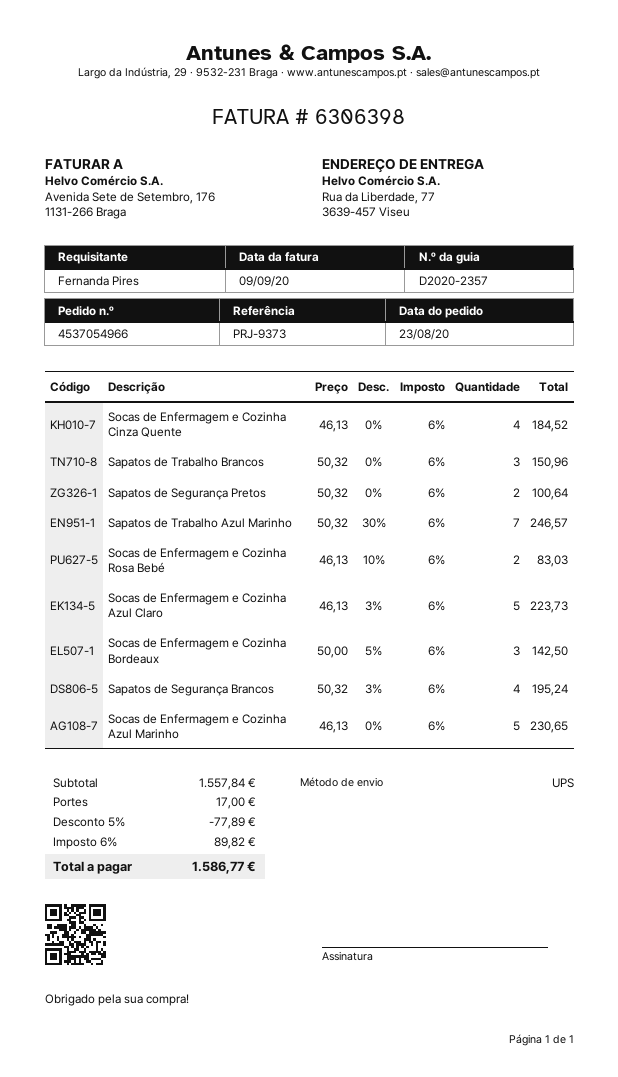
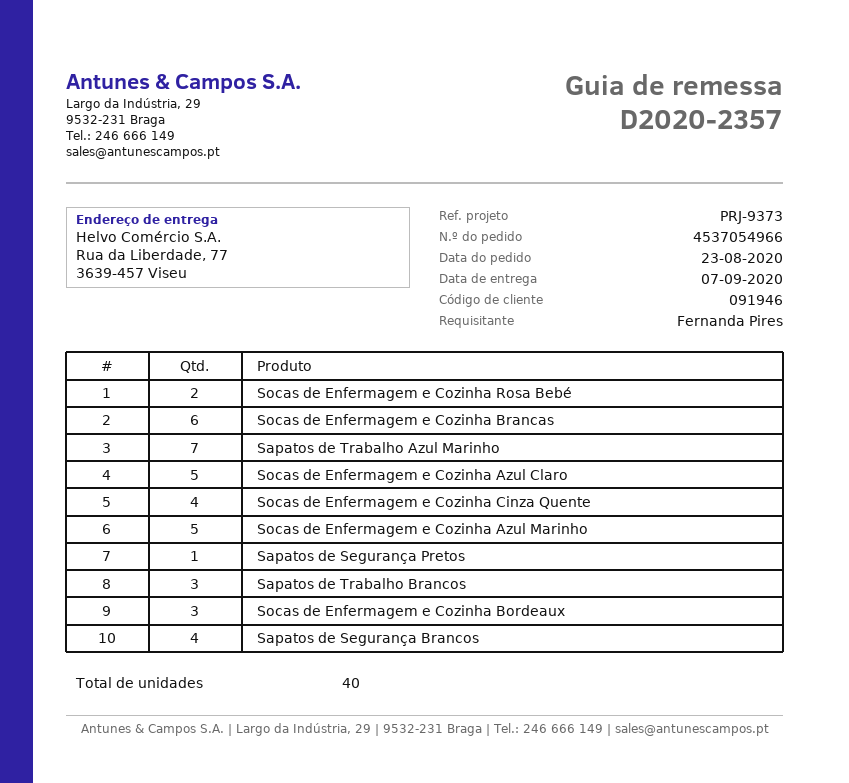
Sapatos de Segurança Pretos: 2 -> 1
Socas de Enfermagem e Cozinha Brancas: none -> 6

